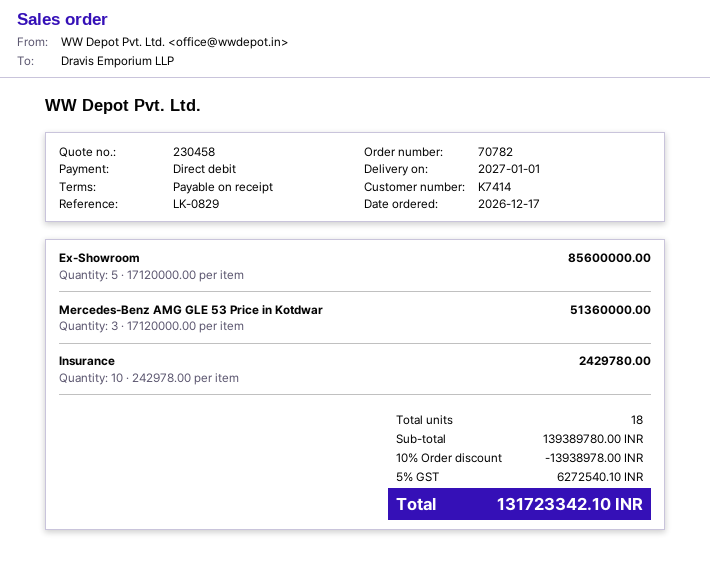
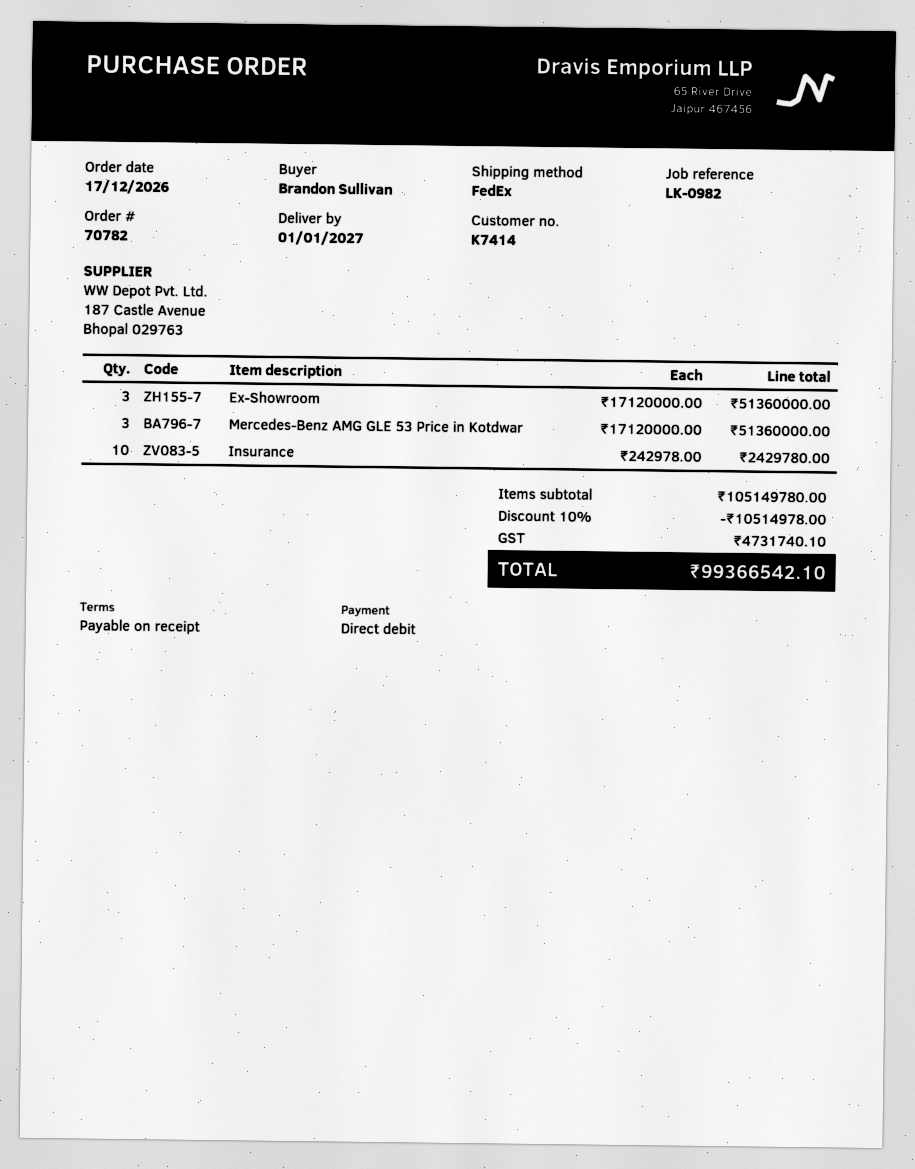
reference: LK-0829 -> LK-0982
Ex-Showroom: 5 x 17120000.00 = 85600000.00 -> 3 x 17120000.00 = 51360000.00
subtotal: 139389780.00 -> 105149780.00
discount: 10% = 13938978.00 -> 10% = 10514978.00
tax: 6272540.10 -> 4731740.10
total: 131723342.10 -> 99366542.10

